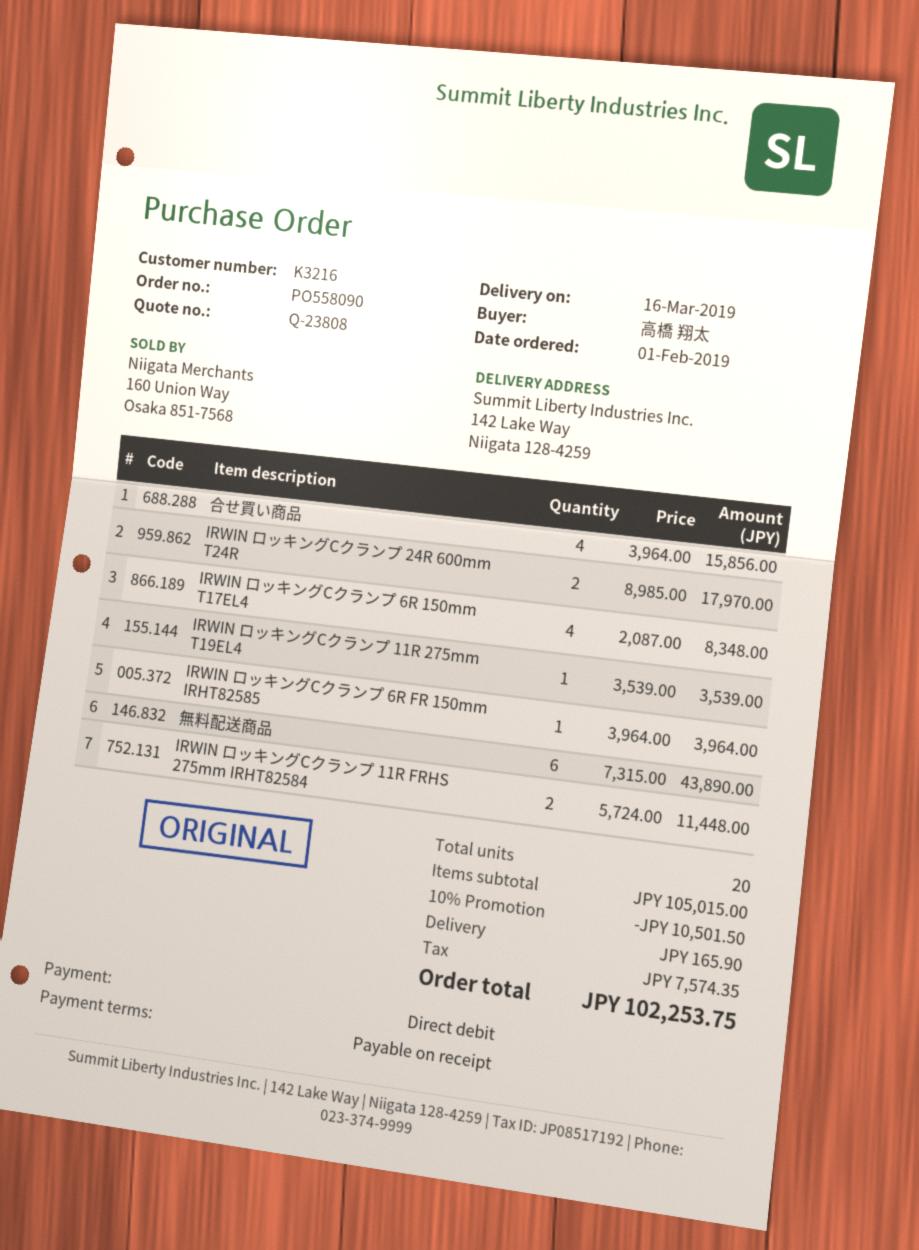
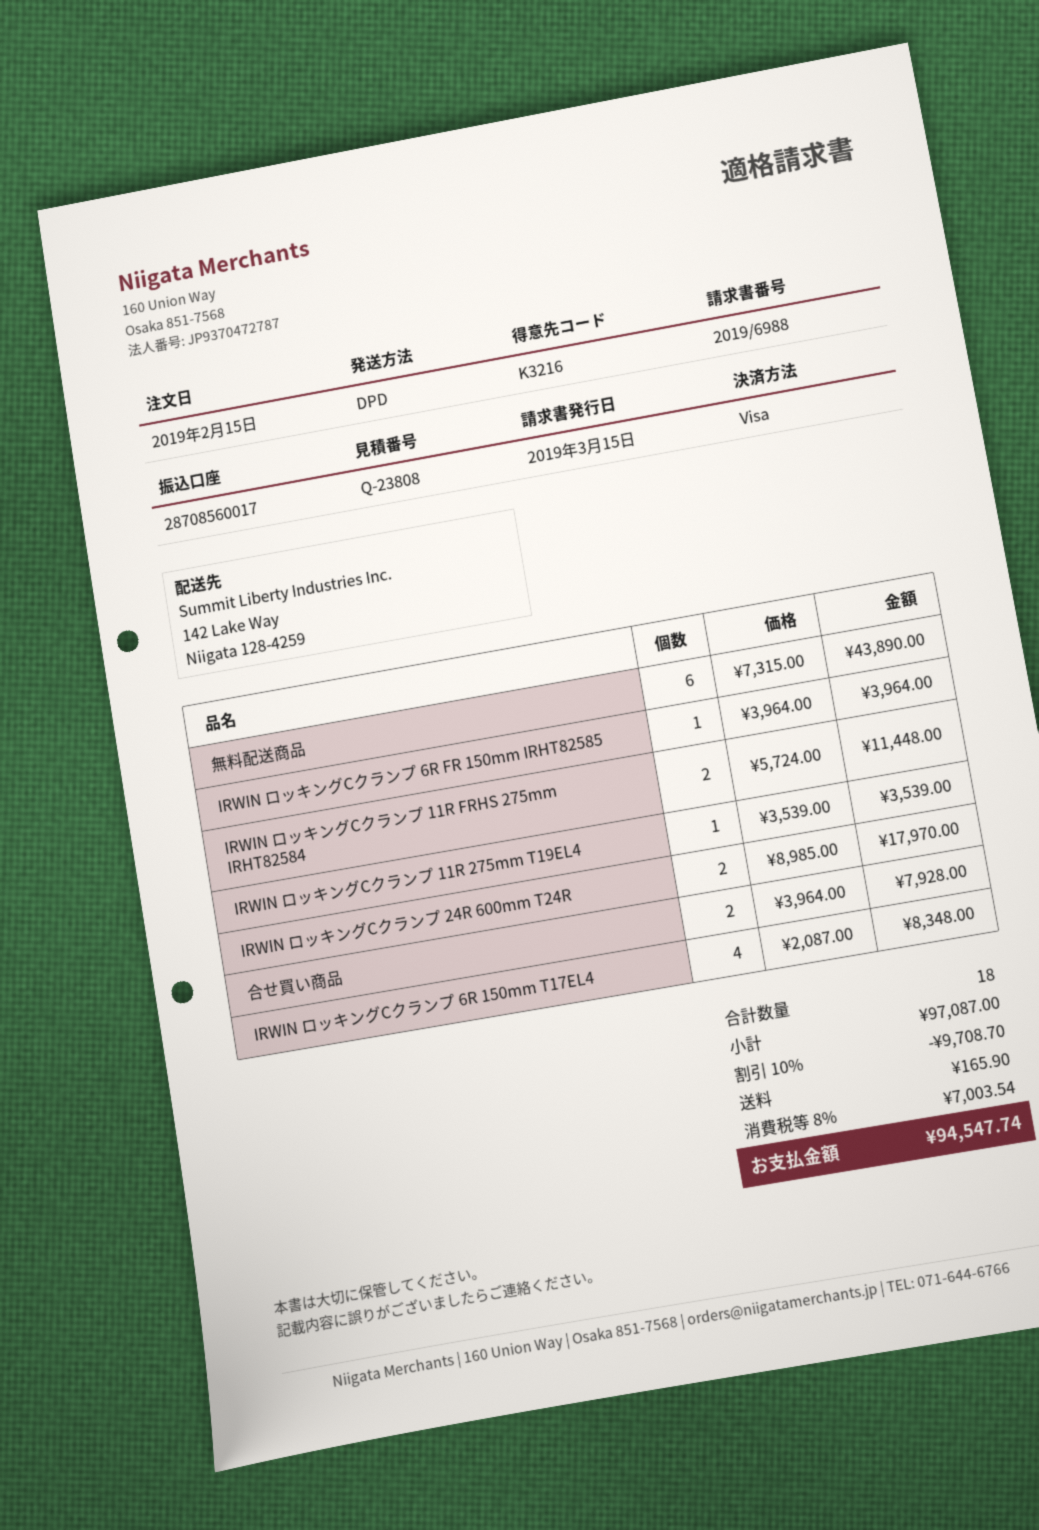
order date: 2019-02-01 -> 2019-02-15
payment method: direct debit -> Visa
合せ買い商品: 4 x 3964.00 = 15856.00 -> 2 x 3964.00 = 7928.00
total quantity: 20 -> 18
subtotal: 105015.00 -> 97087.00
discount: 10% = 10501.50 -> 10% = 9708.70
tax: 7574.35 -> 7003.54
total: 102253.75 -> 94547.74

